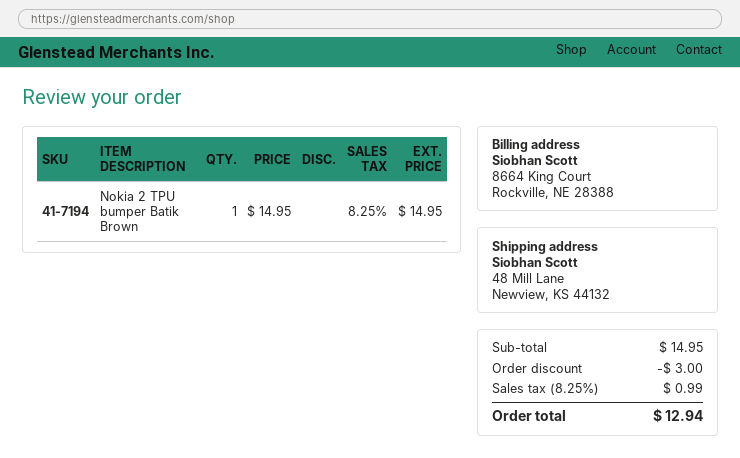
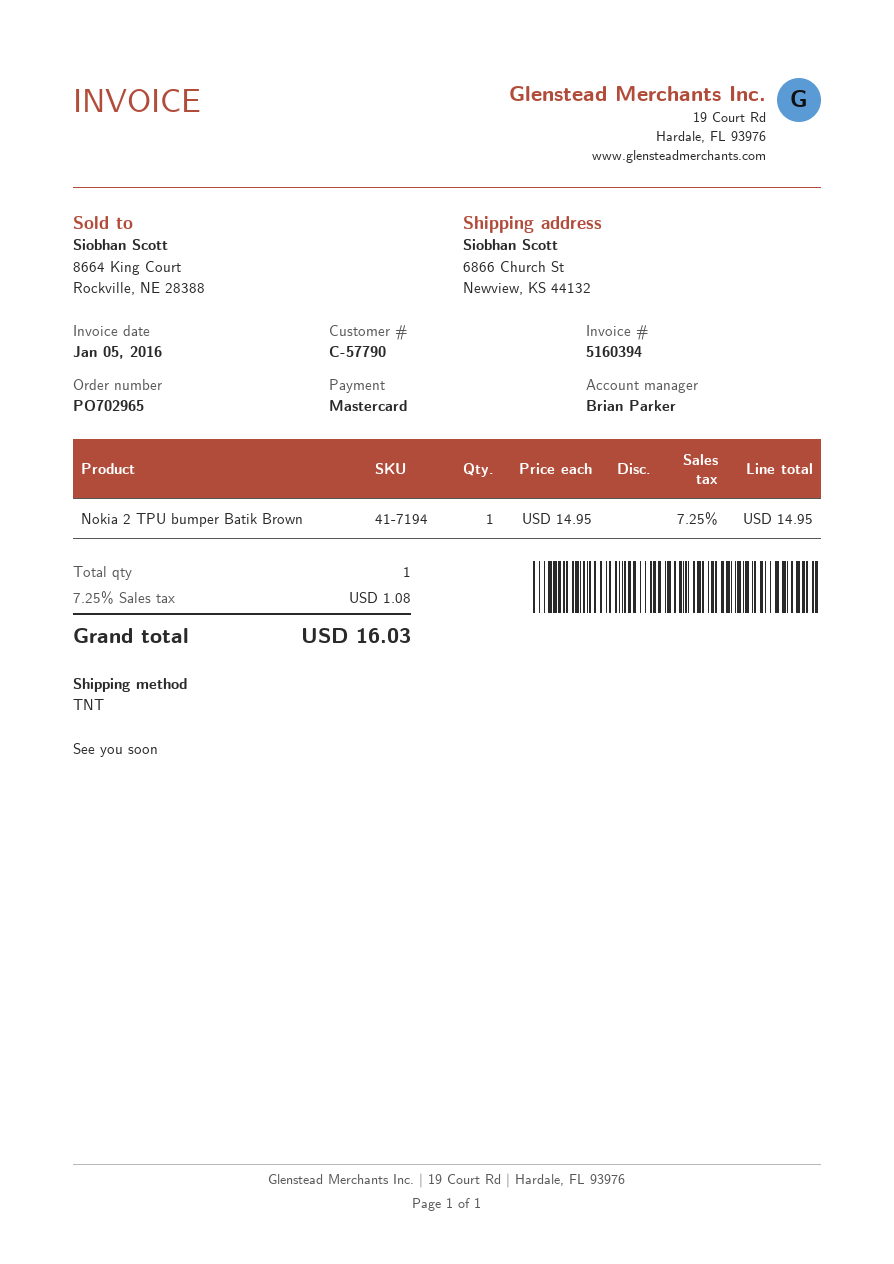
ship to: 48 Mill Lane, Newview, KS 44132 -> 6866 Church St, Newview, KS 44132
discount: 3.00 -> none
tax: 8.25% = 0.99 -> 7.25% = 1.08
total: 12.94 -> 16.03

